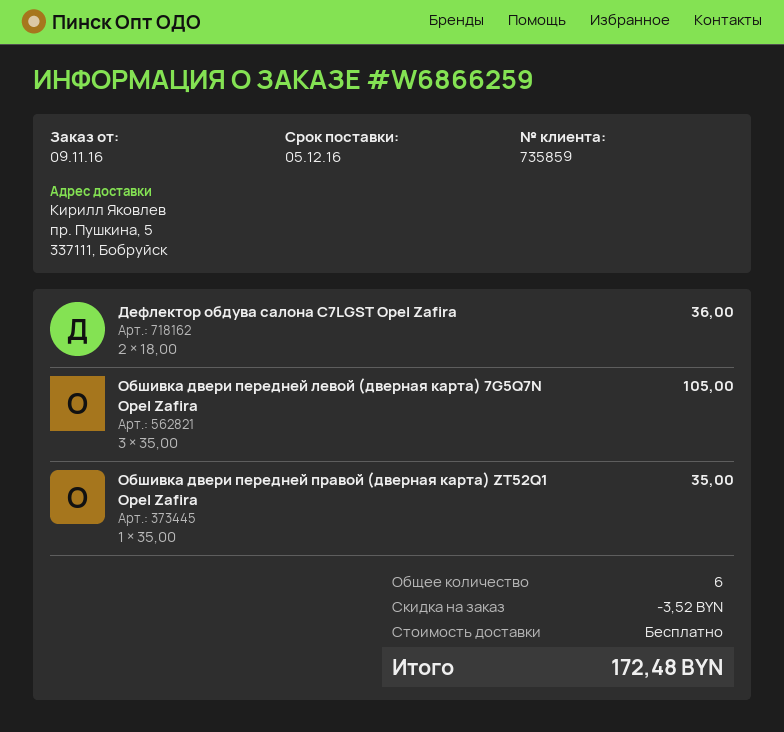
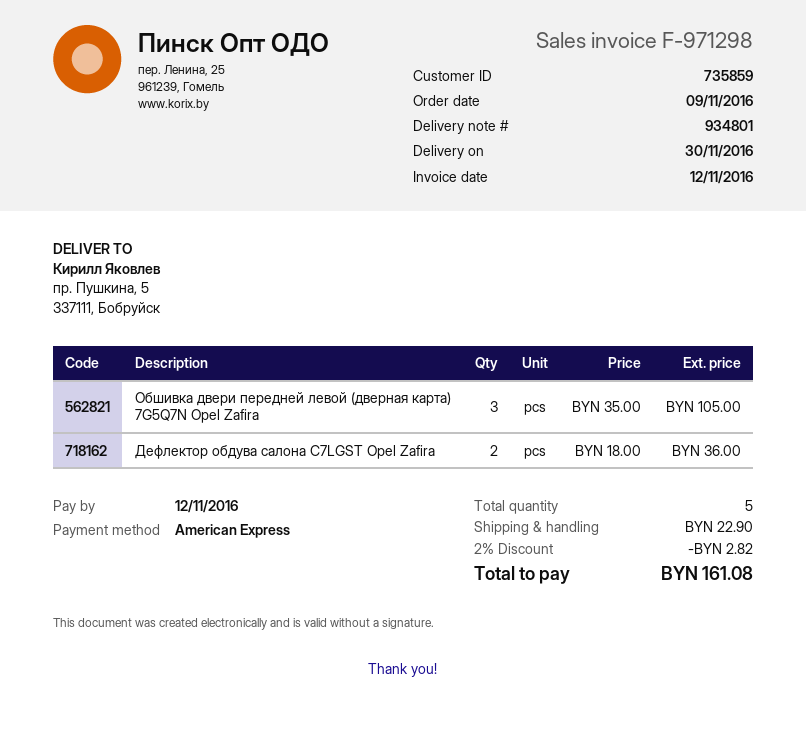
delivery date: 2016-12-05 -> 2016-11-30
Обшивка двери передней правой (дверная карта) ZT52Q1 Opel Zafira: 1 x 35.00 = 35.00 -> none
total quantity: 6 -> 5
discount: 3.52 -> 2.82
shipping: 0.00 -> 22.90
total: 172.48 -> 161.08

